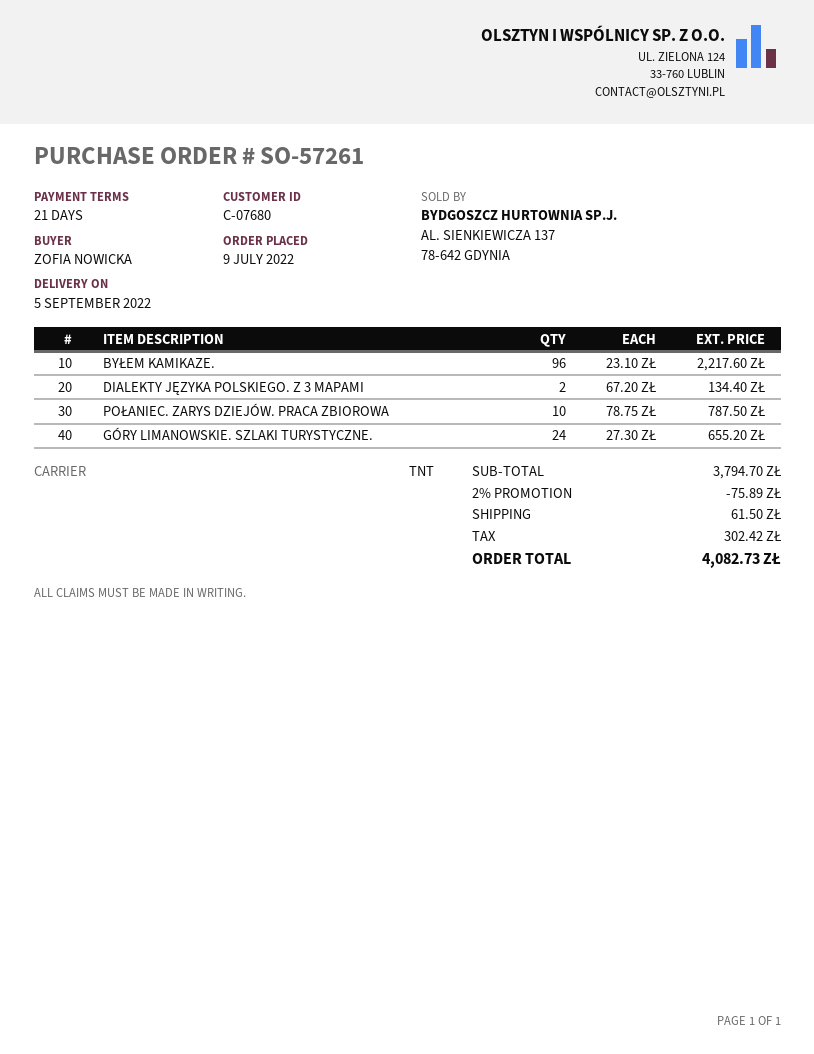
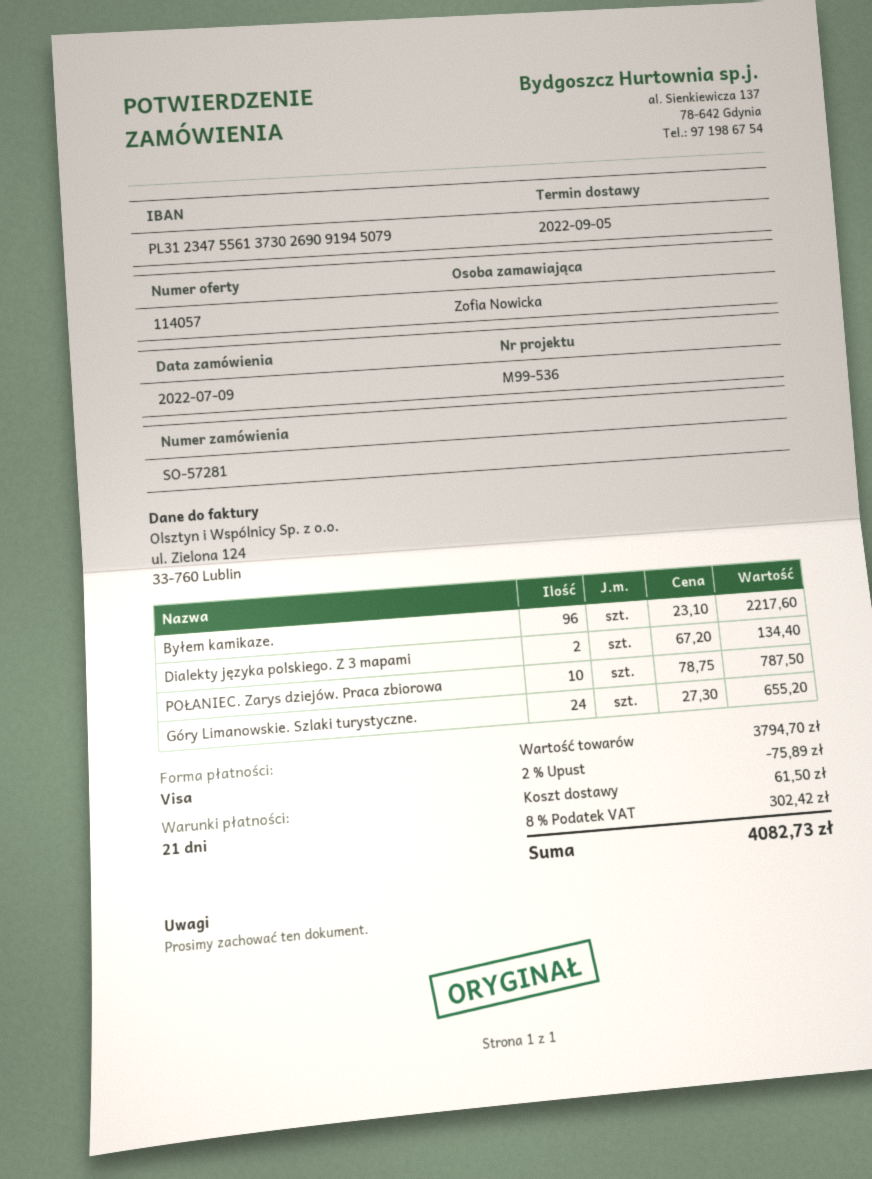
order number: SO-57261 -> SO-57281

